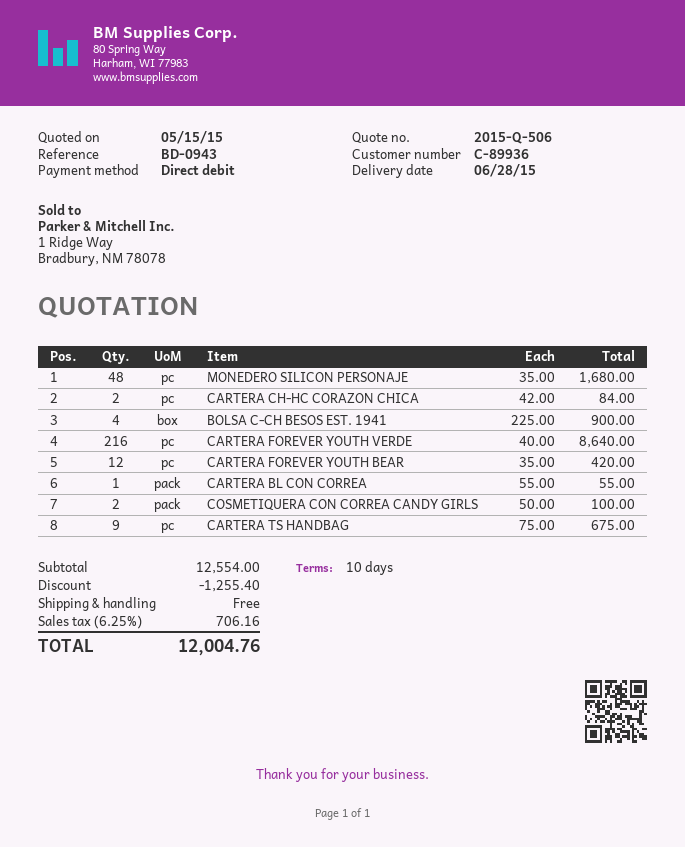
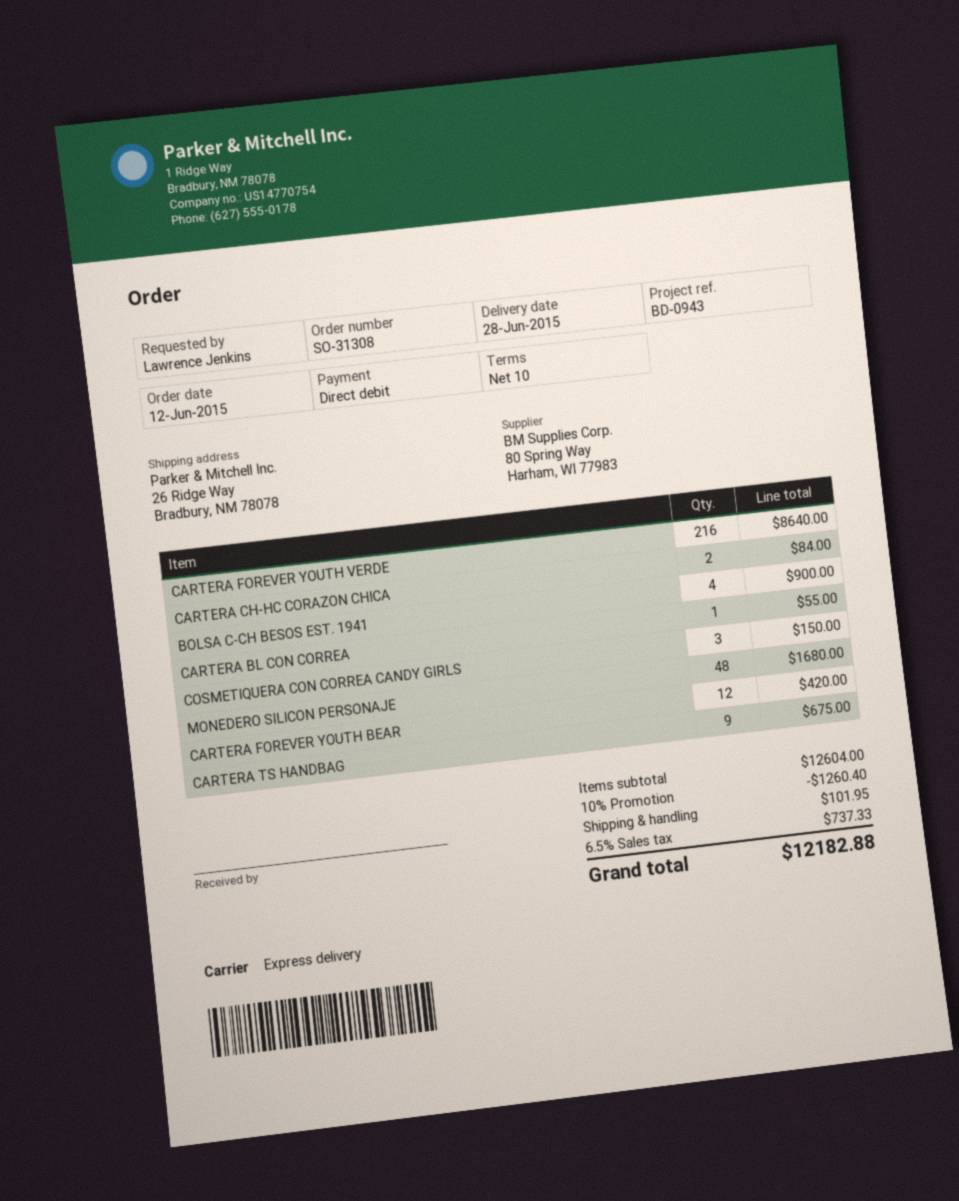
COSMETIQUERA CON CORREA CANDY GIRLS: 2 for 100.00 -> 3 for 150.00
subtotal: 12554.00 -> 12604.00
discount: 1255.40 -> 1260.40
shipping: 0.00 -> 101.95
tax: 6.25% = 706.16 -> 6.5% = 737.33
total: 12004.76 -> 12182.88

